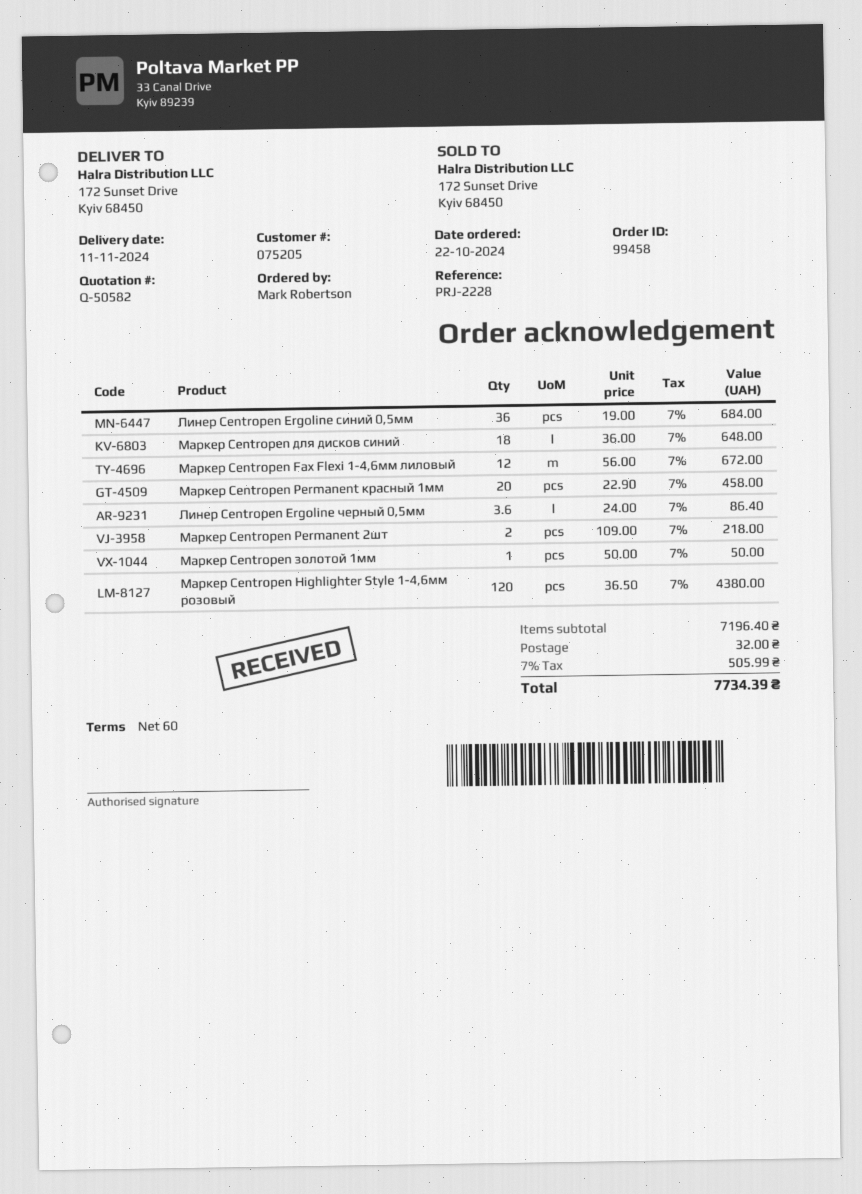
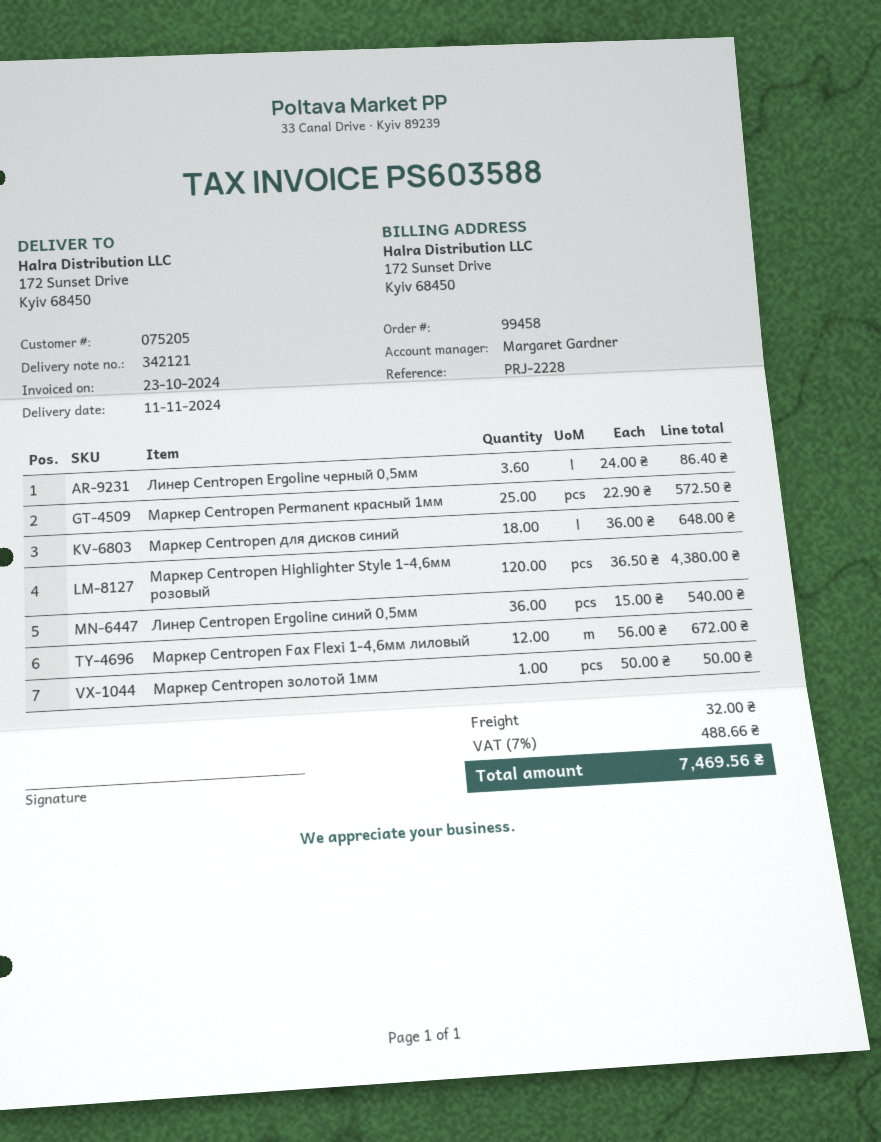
Линер Centropen Ergoline синий 0,5мм: 36 x 19.00 = 684.00 -> 36 x 15.00 = 540.00
Маркер Centropen Permanent красный 1мм: 20 x 22.90 = 458.00 -> 25 x 22.90 = 572.50
Маркер Centropen Permanent 2шт: 2 x 109.00 = 218.00 -> none
tax: 7% = 505.99 -> 7% = 488.66
total: 7734.39 -> 7469.56

